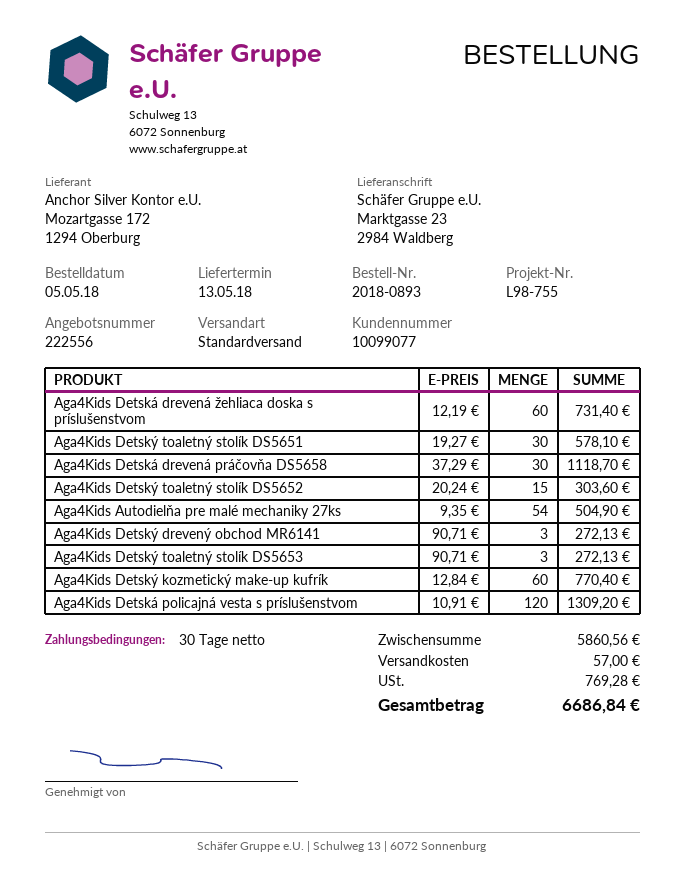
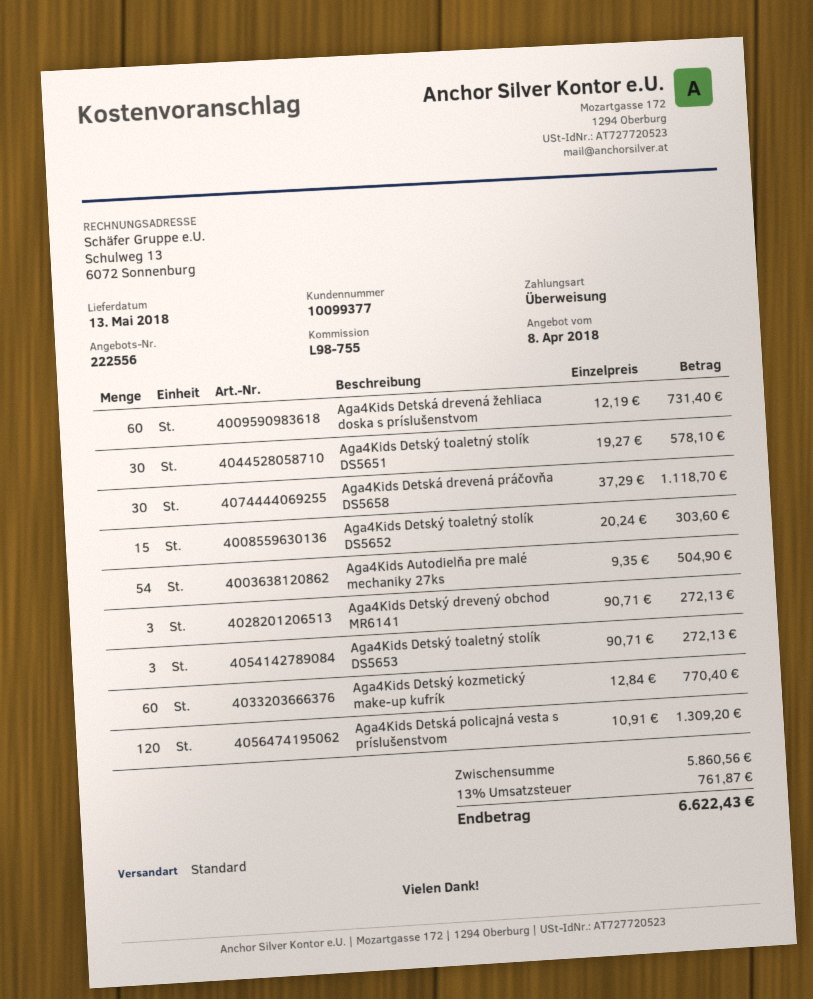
customer number: 10099077 -> 10099377
shipping: 57.00 -> none
tax: 769.28 -> 761.87
total: 6686.84 -> 6622.43

